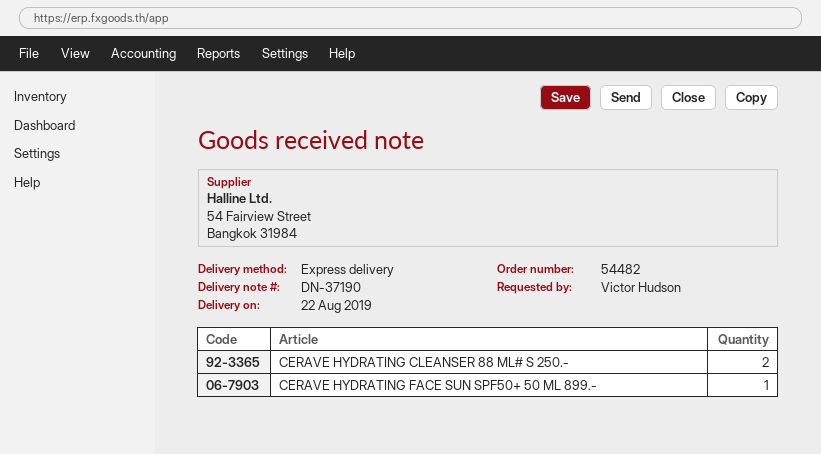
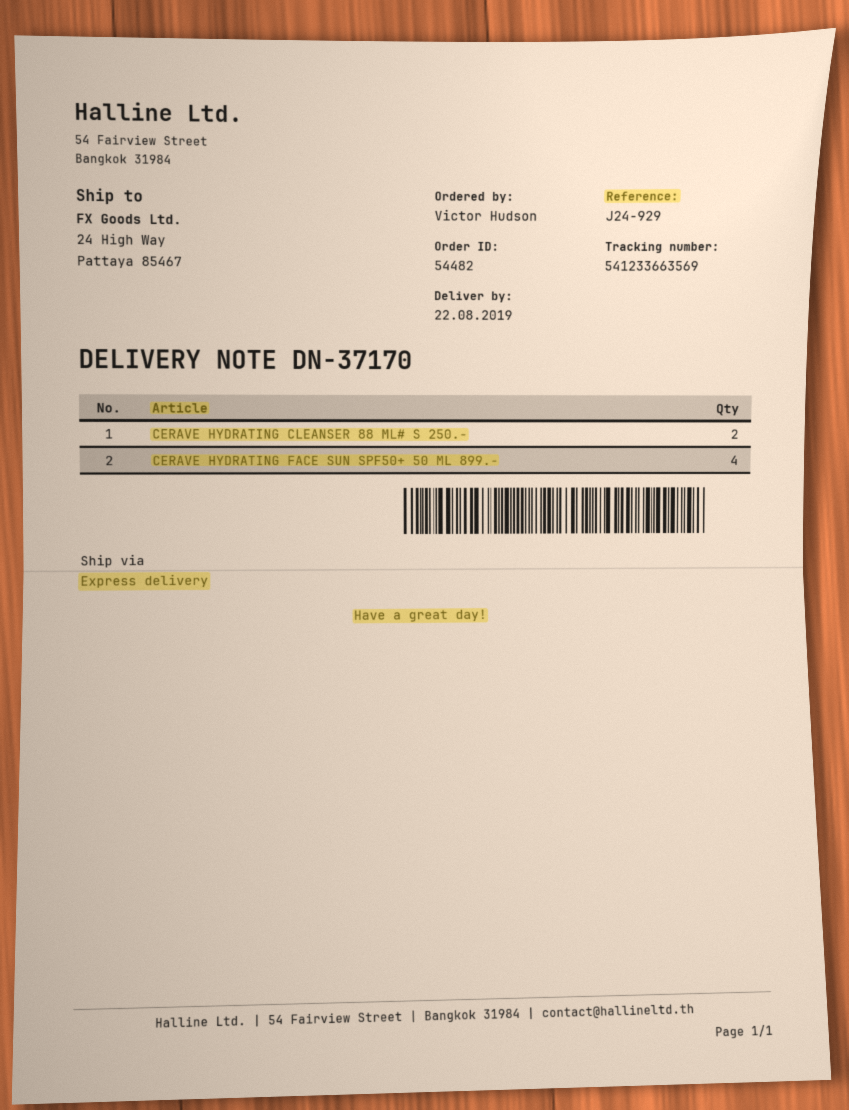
delivery note number: DN-37190 -> DN-37170
CERAVE HYDRATING FACE SUN SPF50+ 50 ML 899.-: 1 -> 4

